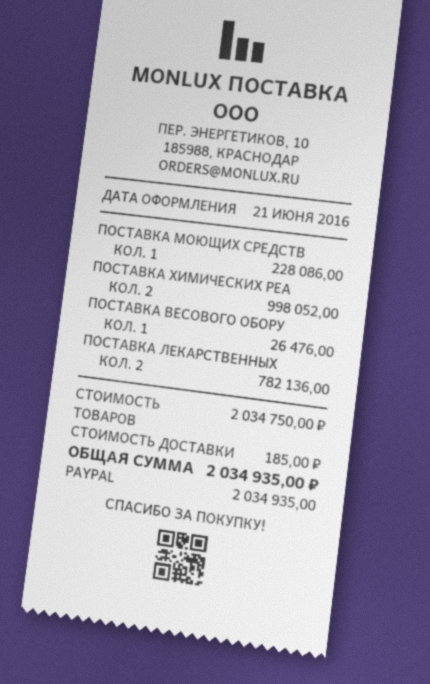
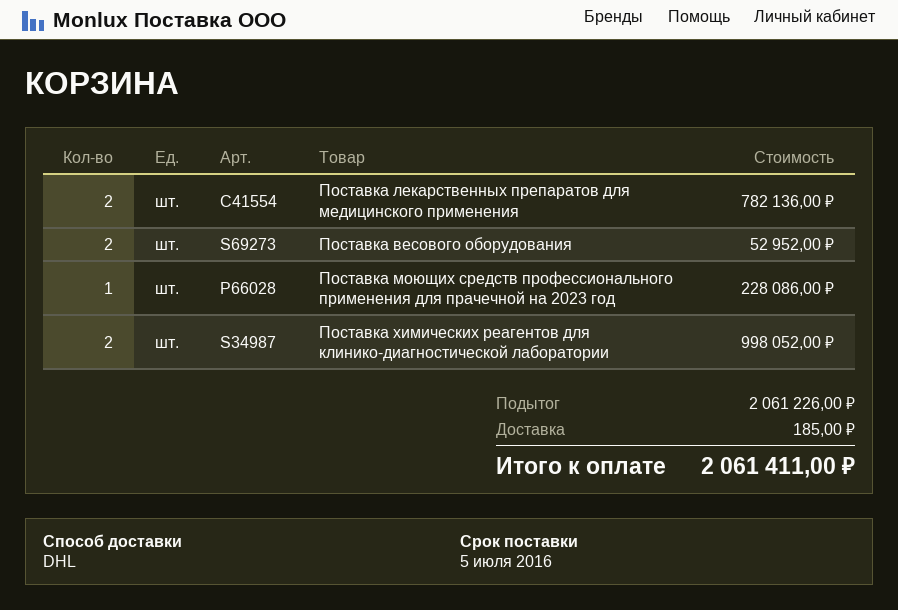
ПОСТАВКА ВЕСОВОГО ОБОРУ: 1 for 26476.00 -> 2 for 52952.00
subtotal: 2034750.00 -> 2061226.00
total: 2034935.00 -> 2061411.00

